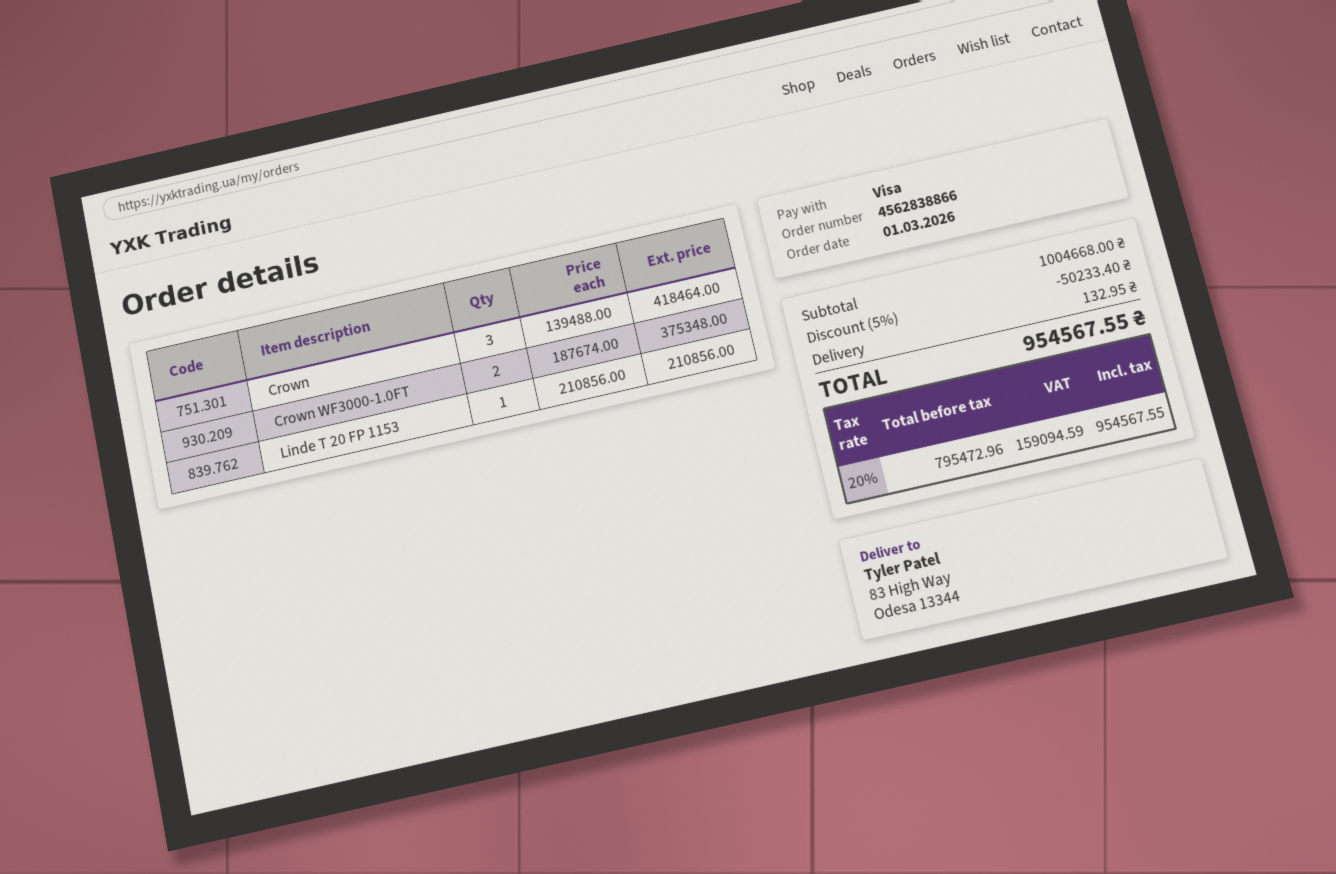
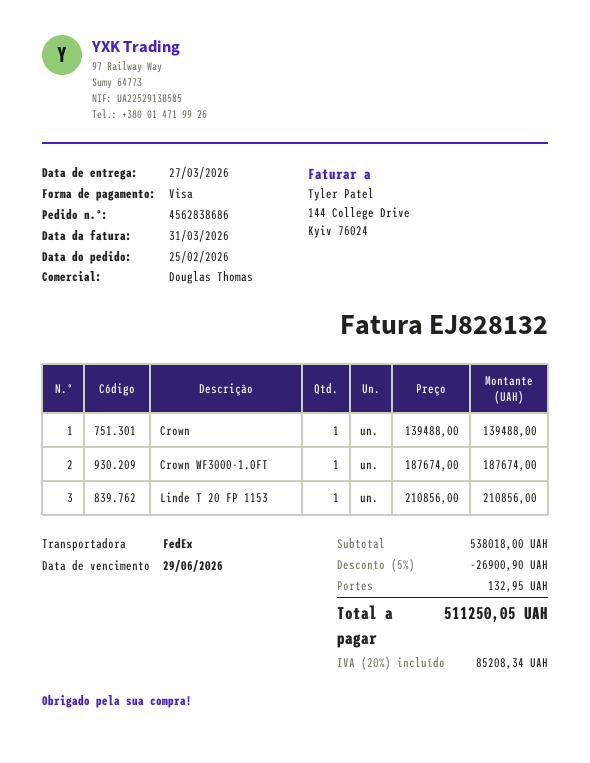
order number: 4562838866 -> 4562838686
order date: 2026-03-01 -> 2026-02-25
Crown: 3 x 139488.00 = 418464.00 -> 1 x 139488.00 = 139488.00
Crown WF3000-1.0FT: 2 x 187674.00 = 375348.00 -> 1 x 187674.00 = 187674.00
subtotal: 1004668.00 -> 538018.00
discount: 5% = 50233.40 -> 5% = 26900.90
tax: 20% = 159094.59 -> 20% = 85208.34
total: 954567.55 -> 511250.05

